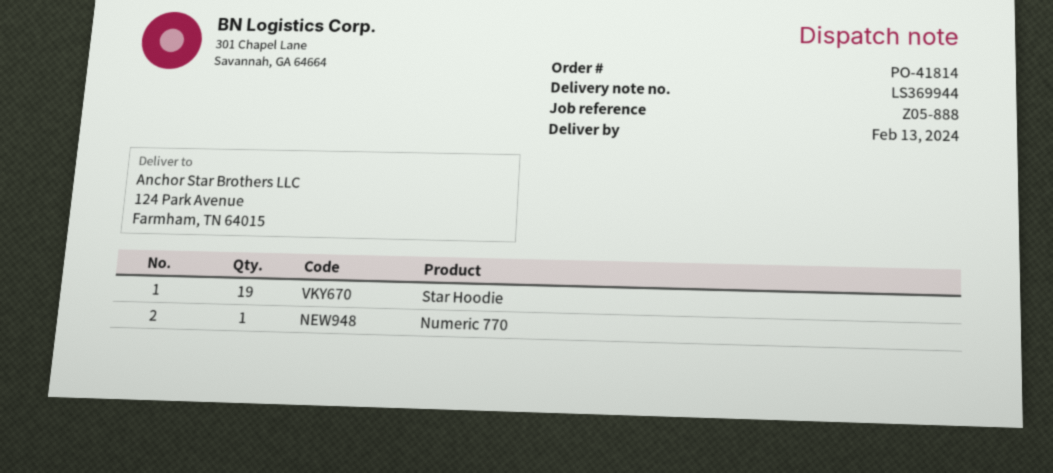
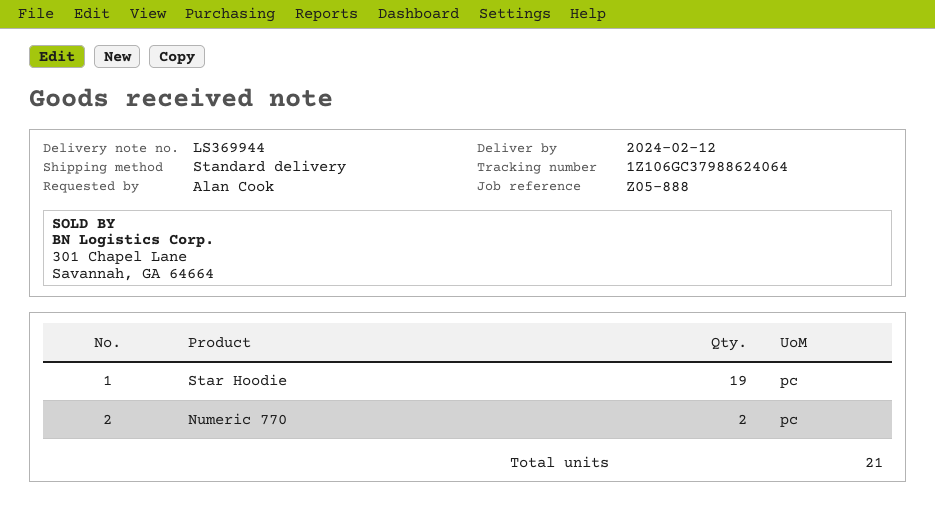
delivery date: 2024-02-13 -> 2024-02-12
Numeric 770: 1 -> 2

